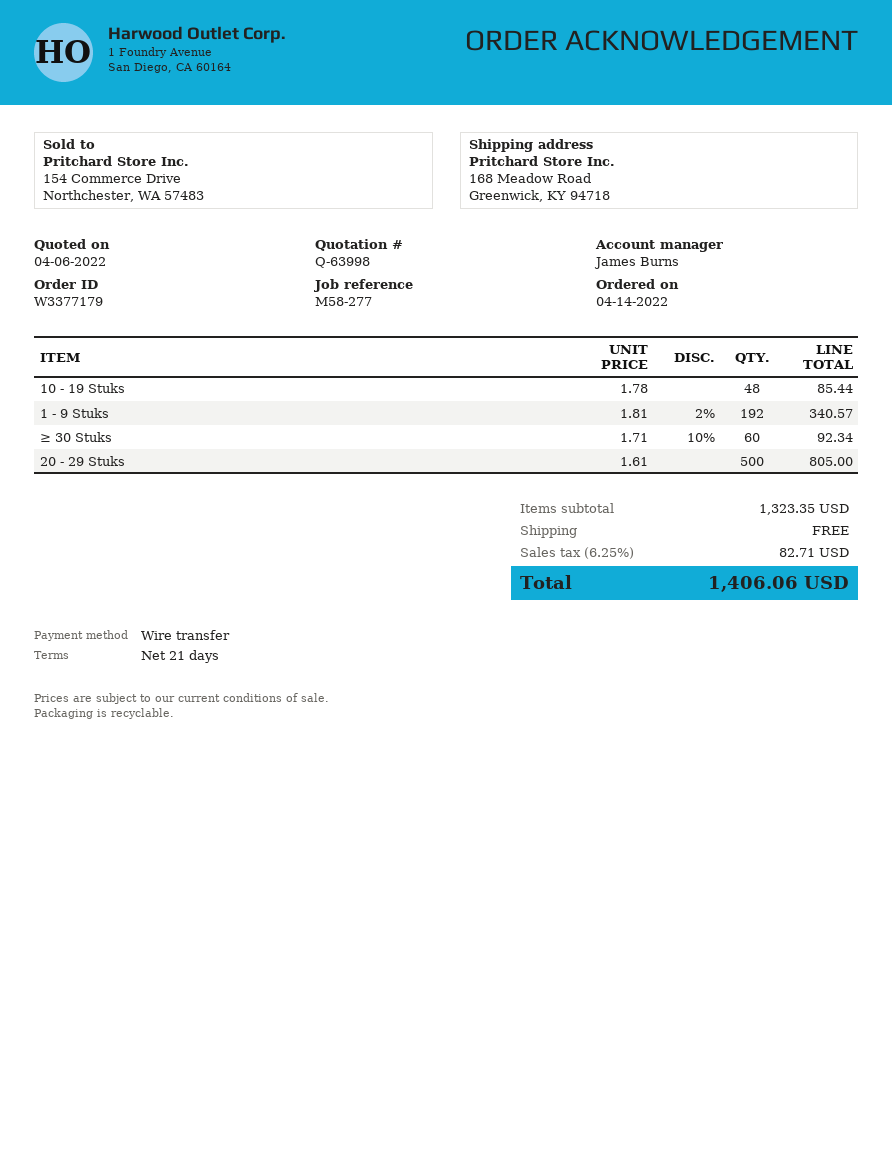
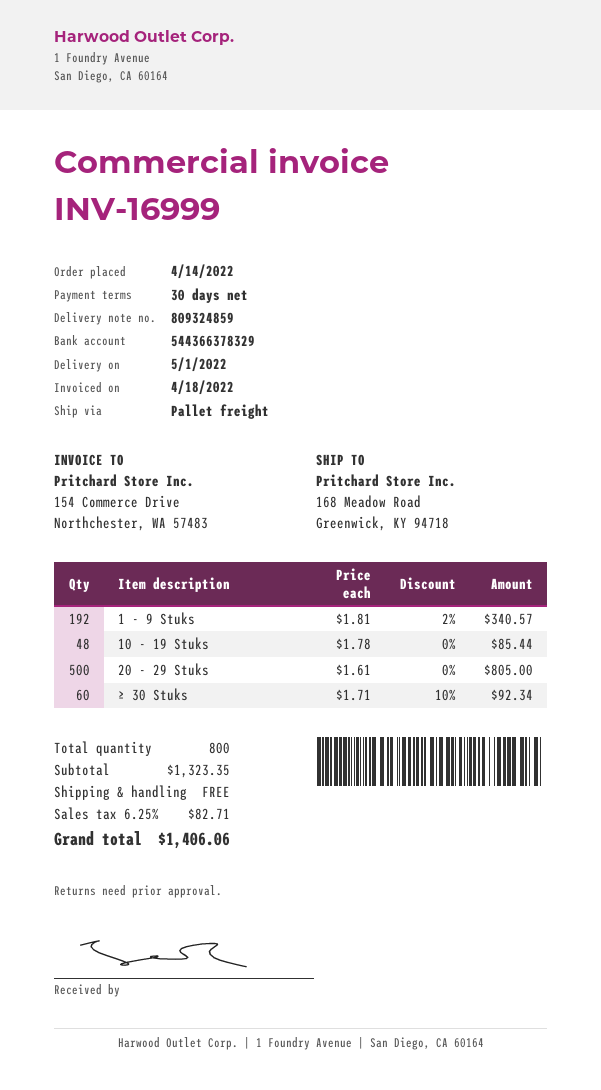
payment terms: 21 days -> 30 days

